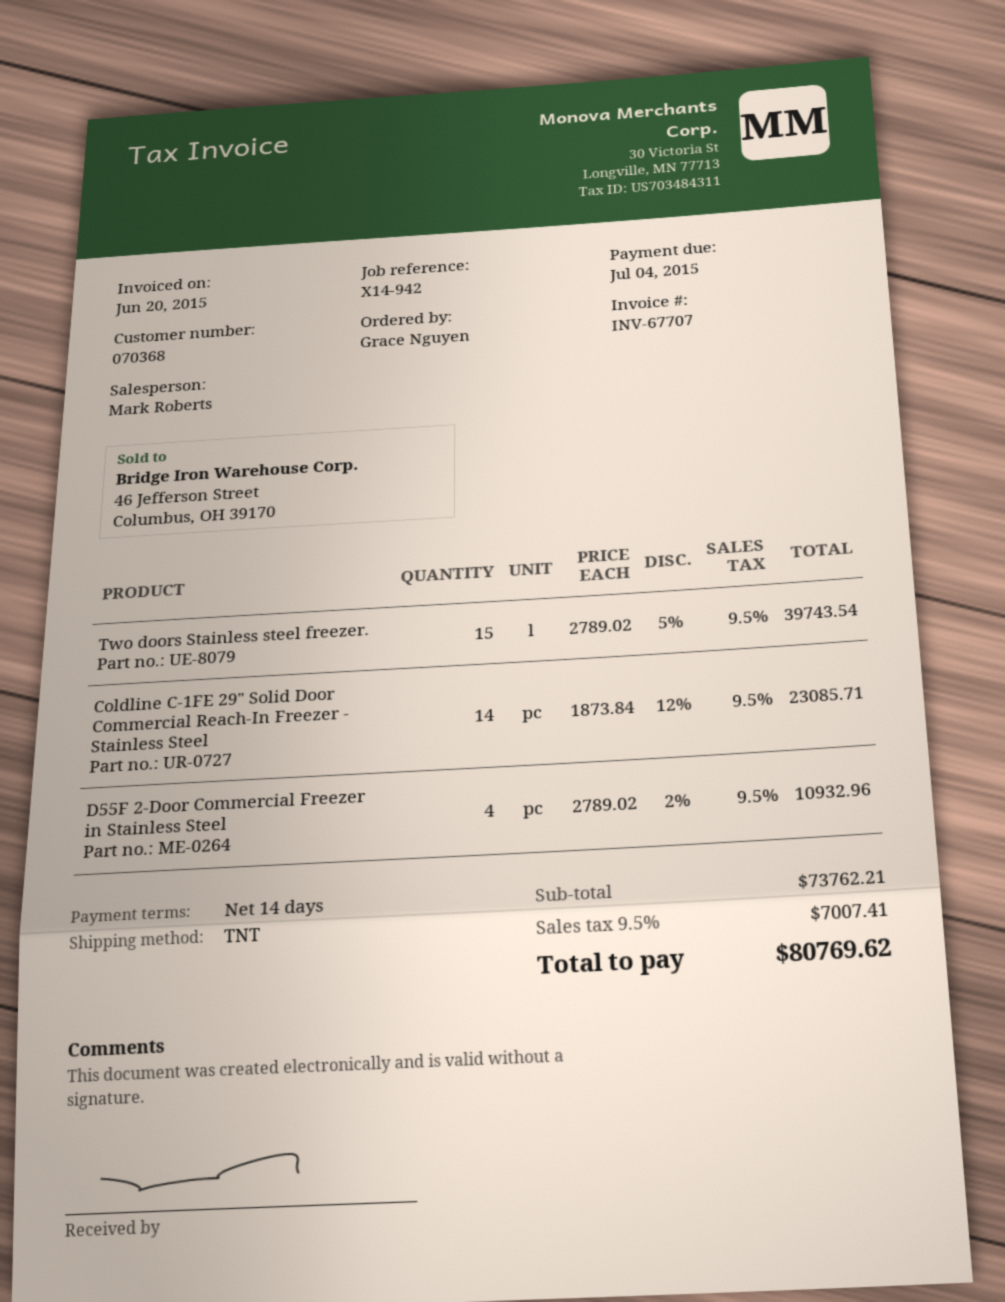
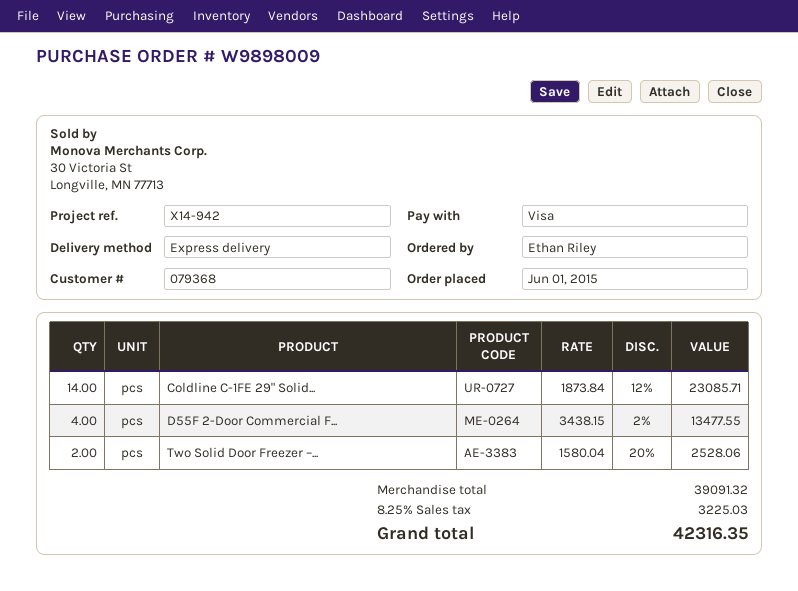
customer number: 070368 -> 079368
ordered by: Grace Nguyen -> Ethan Riley
shipping method: TNT -> express
Two doors Stainless steel freezer.: 15 x 2789.02 - 5% = 39743.54 -> none
D55F 2-Door Commercial Freezer in Stainless Steel: 4 x 2789.02 - 2% = 10932.96 -> 4 x 3438.15 - 2% = 13477.55
Two Solid Door Freezer –...: none -> 2 x 1580.04 - 20% = 2528.06
subtotal: 73762.21 -> 39091.32
tax: 9.5% = 7007.41 -> 8.25% = 3225.03
total: 80769.62 -> 42316.35

